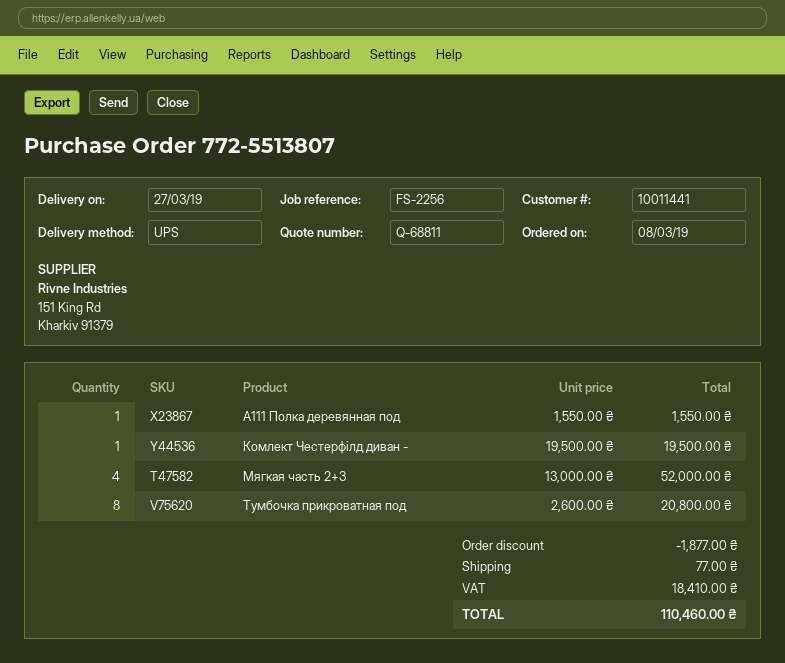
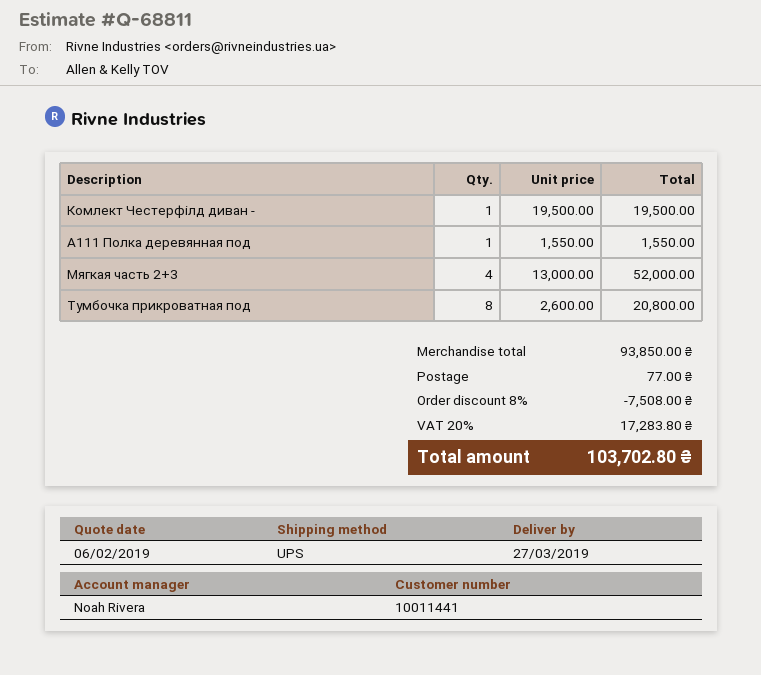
discount: 1877.00 -> 7508.00
tax: 18410.00 -> 17283.80
total: 110460.00 -> 103702.80

